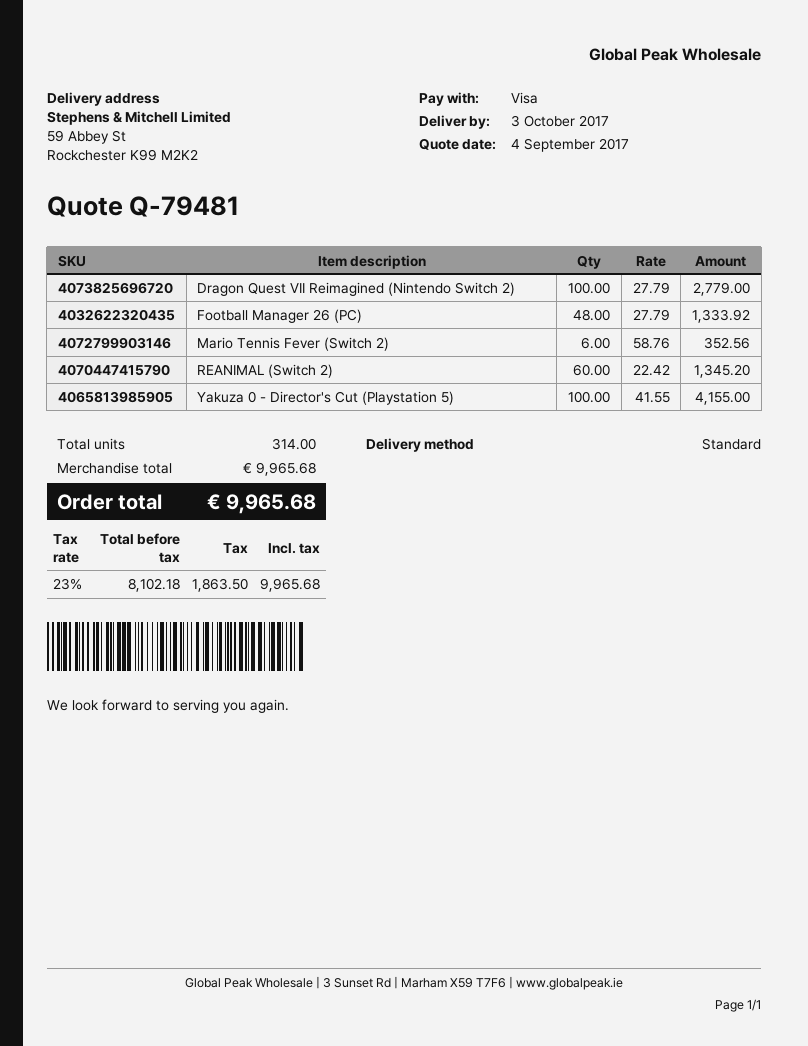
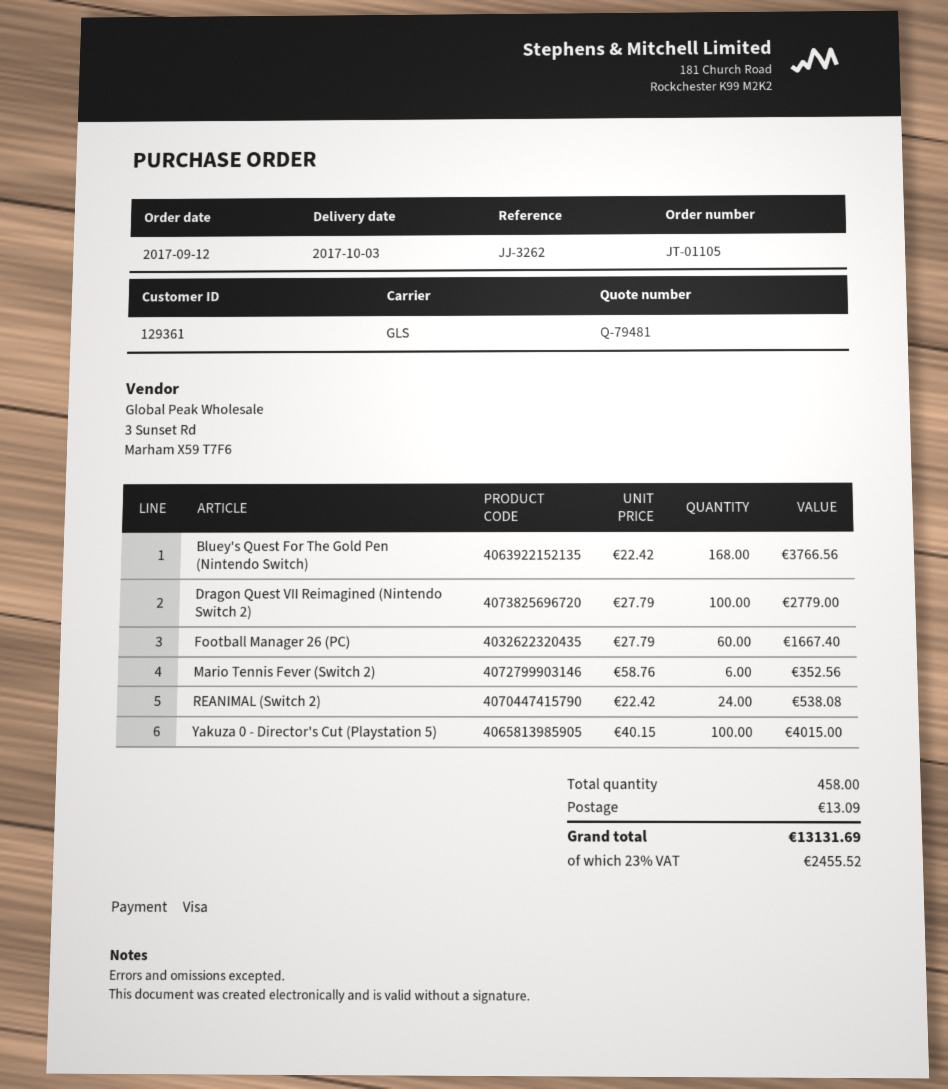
shipping method: standard -> GLS
Football Manager 26 (PC): 48 x 27.79 = 1333.92 -> 60 x 27.79 = 1667.40
REANIMAL (Switch 2): 60 x 22.42 = 1345.20 -> 24 x 22.42 = 538.08
Yakuza 0 - Director's Cut (Playstation 5): 100 x 41.55 = 4155.00 -> 100 x 40.15 = 4015.00
Bluey's Quest For The Gold Pen (Nintendo Switch): none -> 168 x 22.42 = 3766.56
total quantity: 314 -> 458
shipping: none -> 13.09
tax: 23% = 1863.50 -> 23% = 2455.52
total: 9965.68 -> 13131.69

